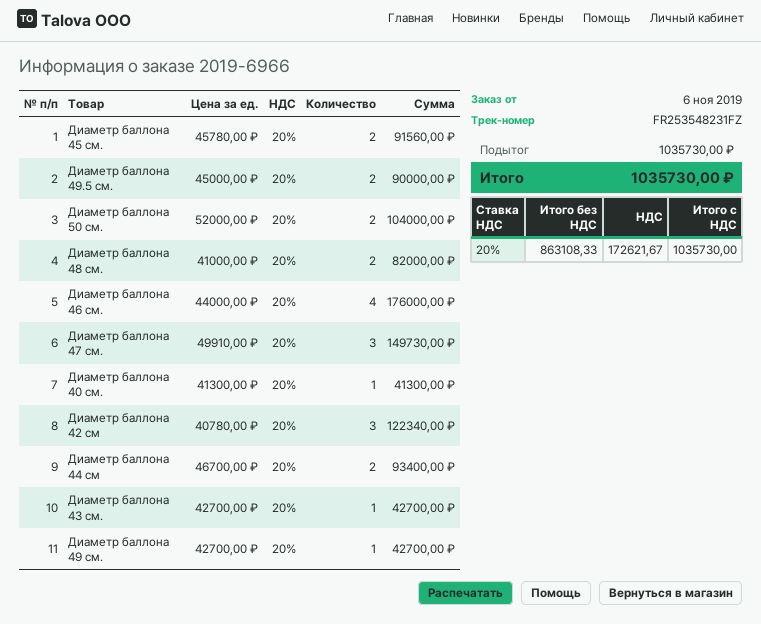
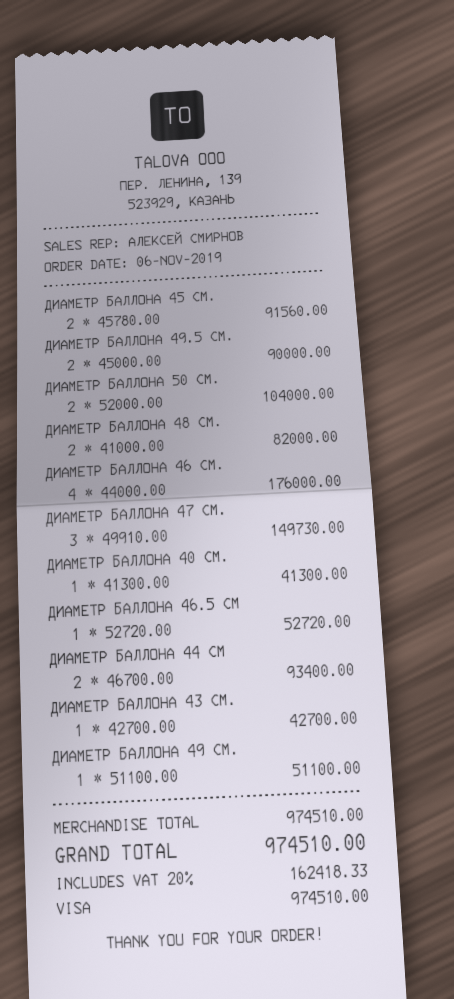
Диаметр баллона 42 см: 3 x 40780.00 = 122340.00 -> none
Диаметр баллона 49 см.: 1 x 42700.00 = 42700.00 -> 1 x 51100.00 = 51100.00
ДИАМЕТР БАЛЛОНА 46.5 СМ: none -> 1 x 52720.00 = 52720.00
subtotal: 1035730.00 -> 974510.00
tax: 20% = 172621.67 -> 20% = 162418.33
total: 1035730.00 -> 974510.00

